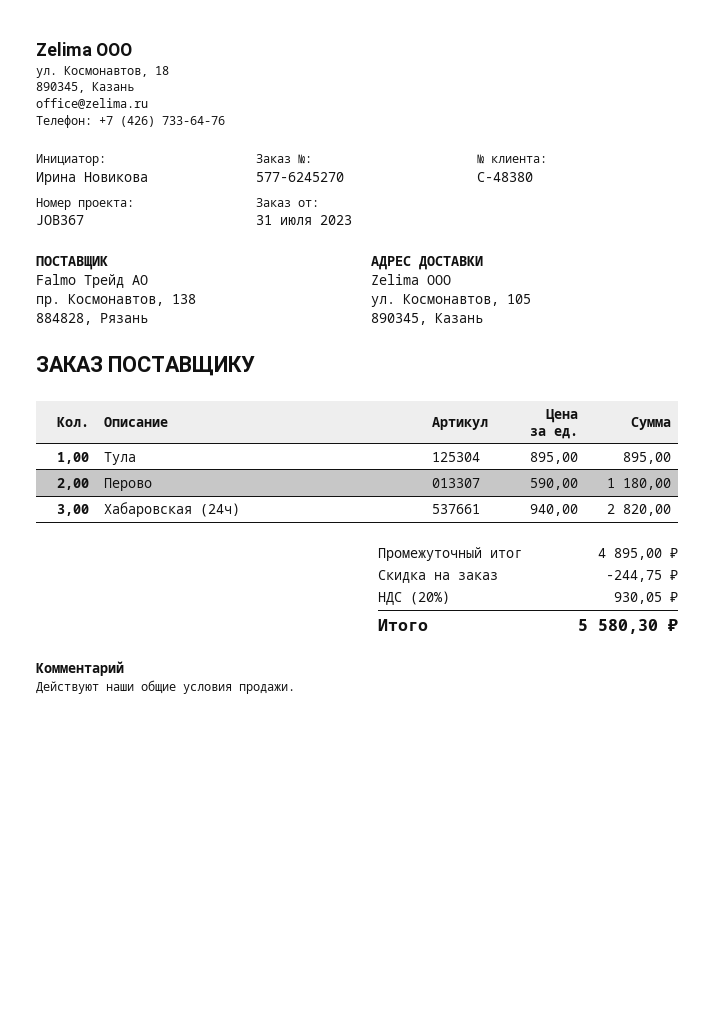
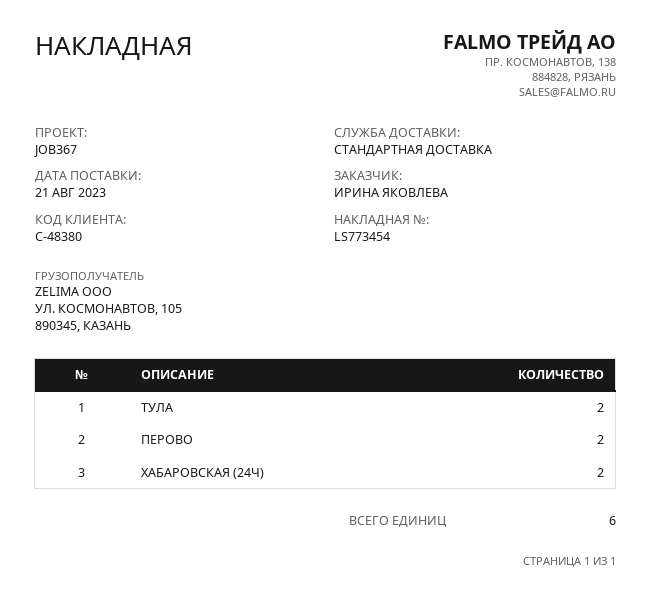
ordered by: Ирина Новикова -> ИРИНА ЯКОВЛЕВА
Тула: 1 -> 2
Хабаровская (24ч): 3 -> 2

